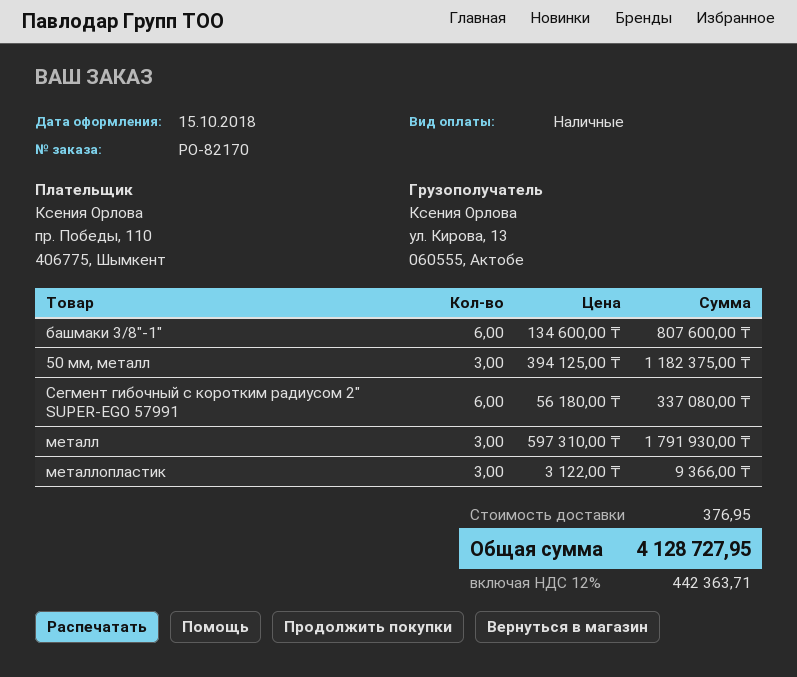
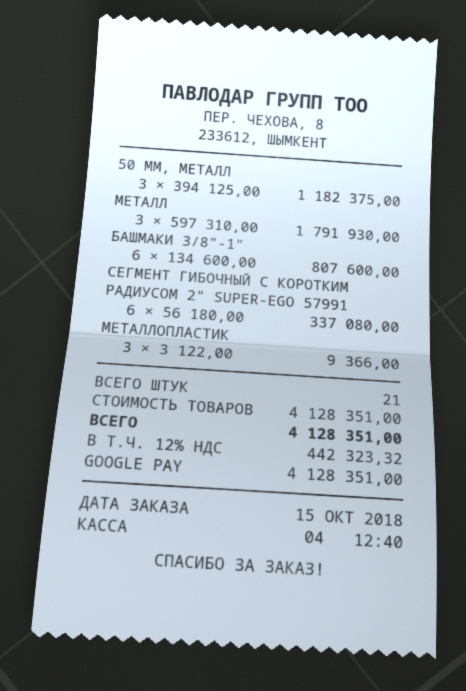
payment method: cash -> Google Pay
shipping: 376.95 -> none
tax: 12% = 442363.71 -> 12% = 442323.32
total: 4128727.95 -> 4128351.00

